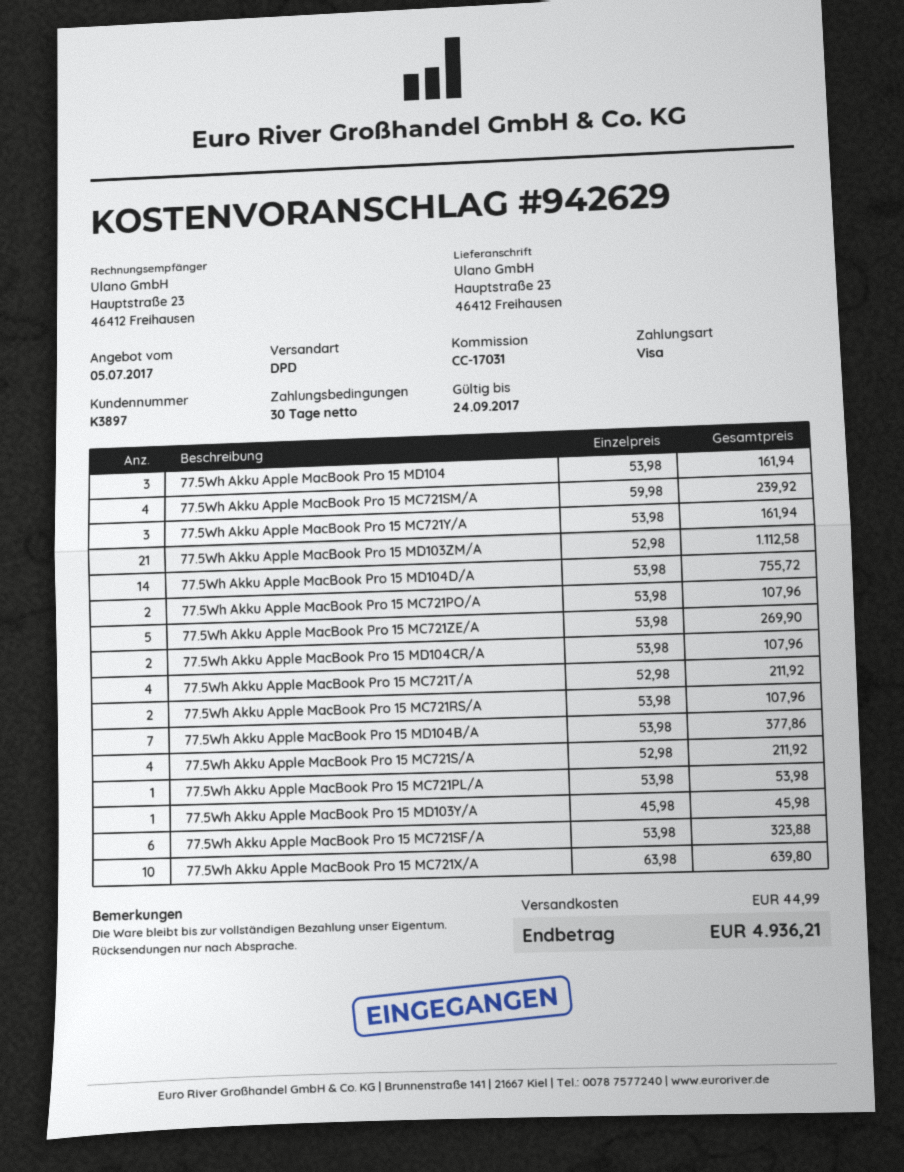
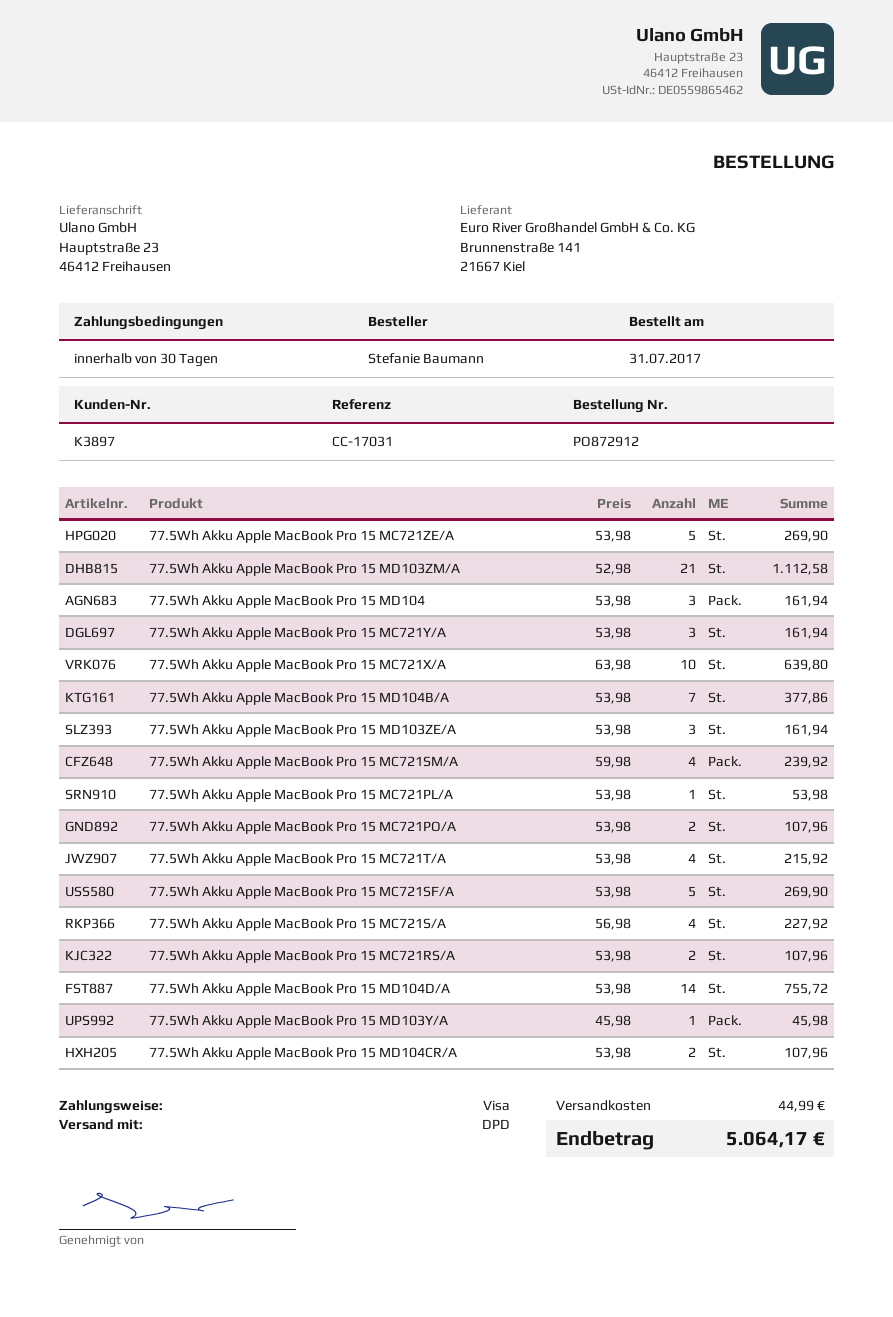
77.5Wh Akku Apple MacBook Pro 15 MC721T/A: 4 x 52.98 = 211.92 -> 4 x 53.98 = 215.92
77.5Wh Akku Apple MacBook Pro 15 MC721S/A: 4 x 52.98 = 211.92 -> 4 x 56.98 = 227.92
77.5Wh Akku Apple MacBook Pro 15 MC721SF/A: 6 x 53.98 = 323.88 -> 5 x 53.98 = 269.90
77.5Wh Akku Apple MacBook Pro 15 MD103ZE/A: none -> 3 x 53.98 = 161.94
total: 4936.21 -> 5064.17

